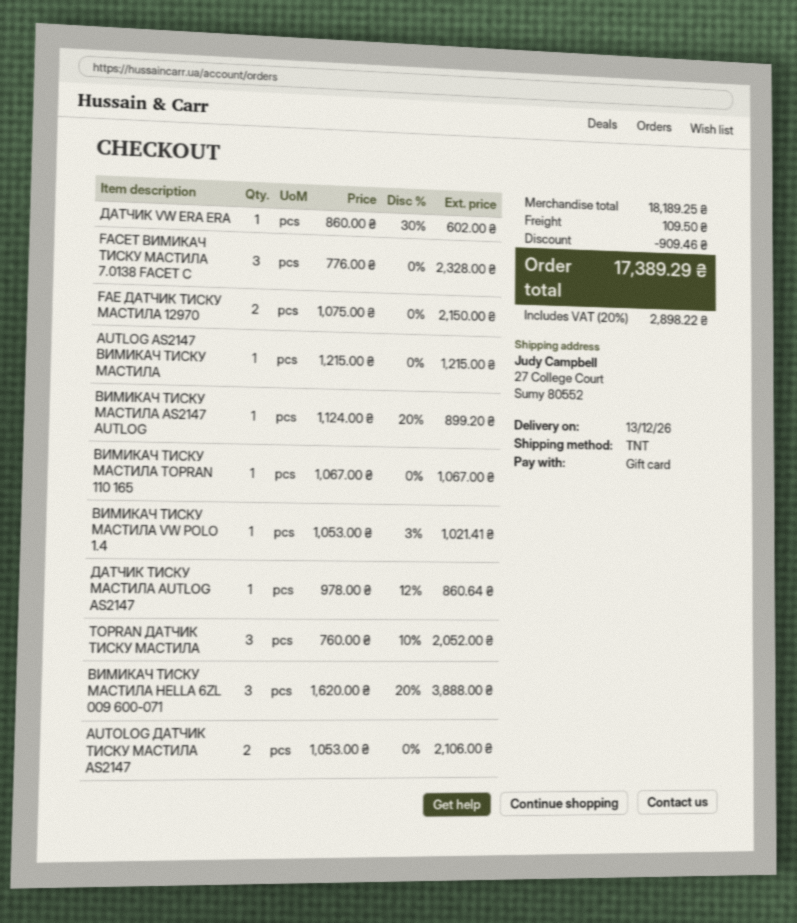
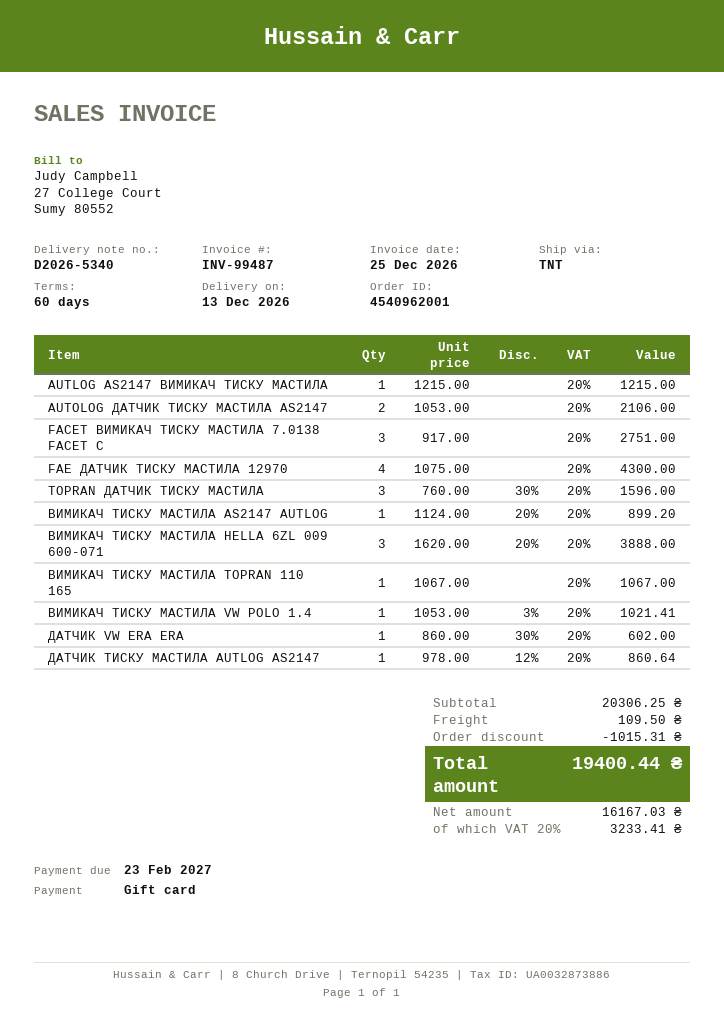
FACET ВИМИКАЧ ТИСКУ МАСТИЛА 7.0138 FACET C: 3 x 776.00 = 2328.00 -> 3 x 917.00 = 2751.00
FAE ДАТЧИК ТИСКУ МАСТИЛА 12970: 2 x 1075.00 = 2150.00 -> 4 x 1075.00 = 4300.00
TOPRAN ДАТЧИК ТИСКУ МАСТИЛА: 3 x 760.00 - 10% = 2052.00 -> 3 x 760.00 - 30% = 1596.00
subtotal: 18189.25 -> 20306.25
discount: 909.46 -> 1015.31
tax: 20% = 2898.22 -> 20% = 3233.41
total: 17389.29 -> 19400.44

